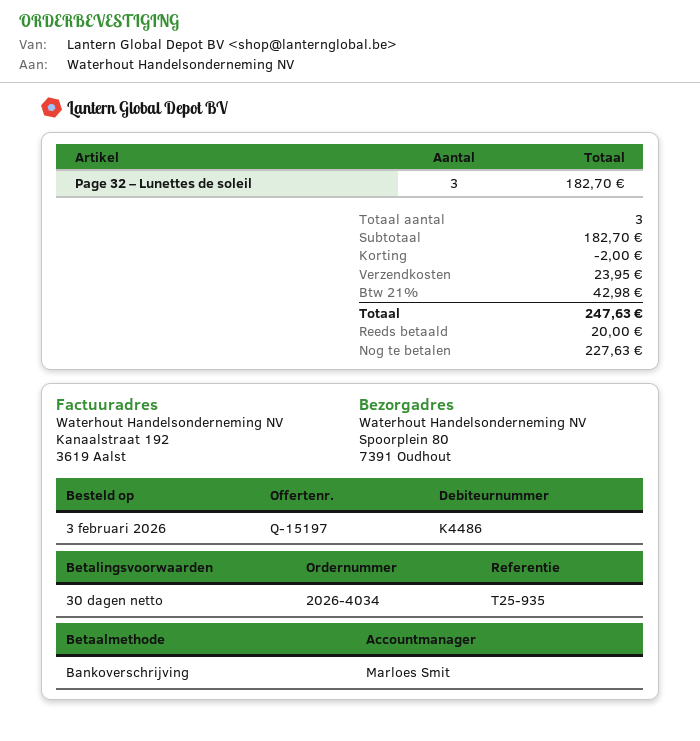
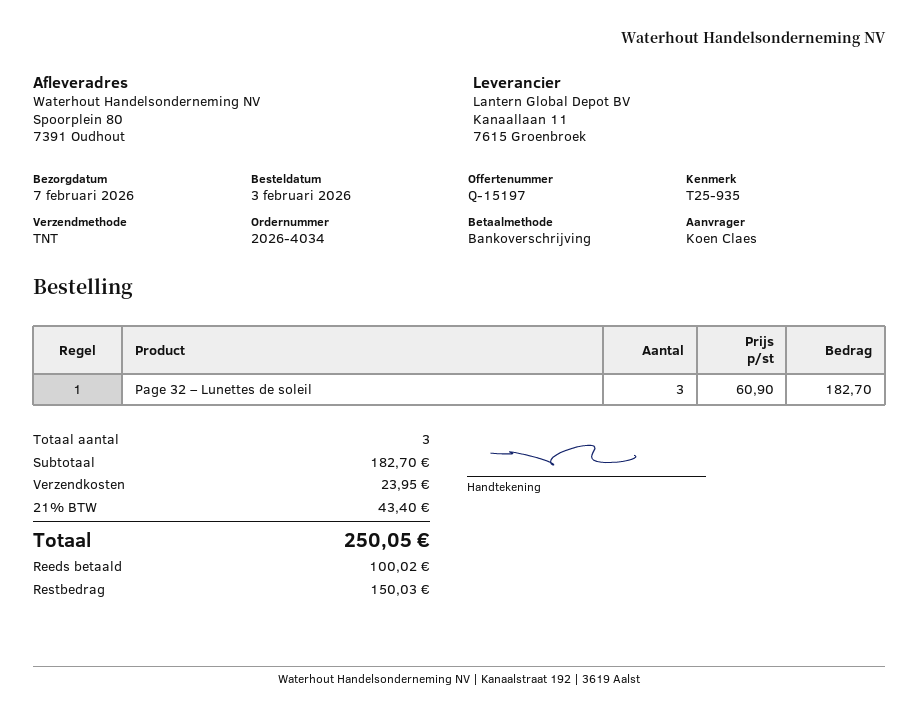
discount: 2.00 -> none
tax: 21% = 42.98 -> 21% = 43.40
total: 247.63 -> 250.05
deposit: 20.00 -> 100.02
balance: 227.63 -> 150.03

